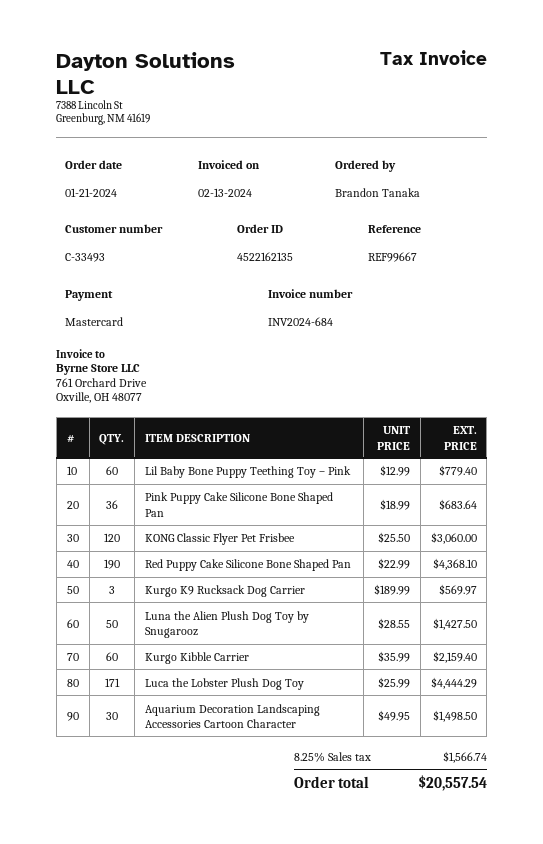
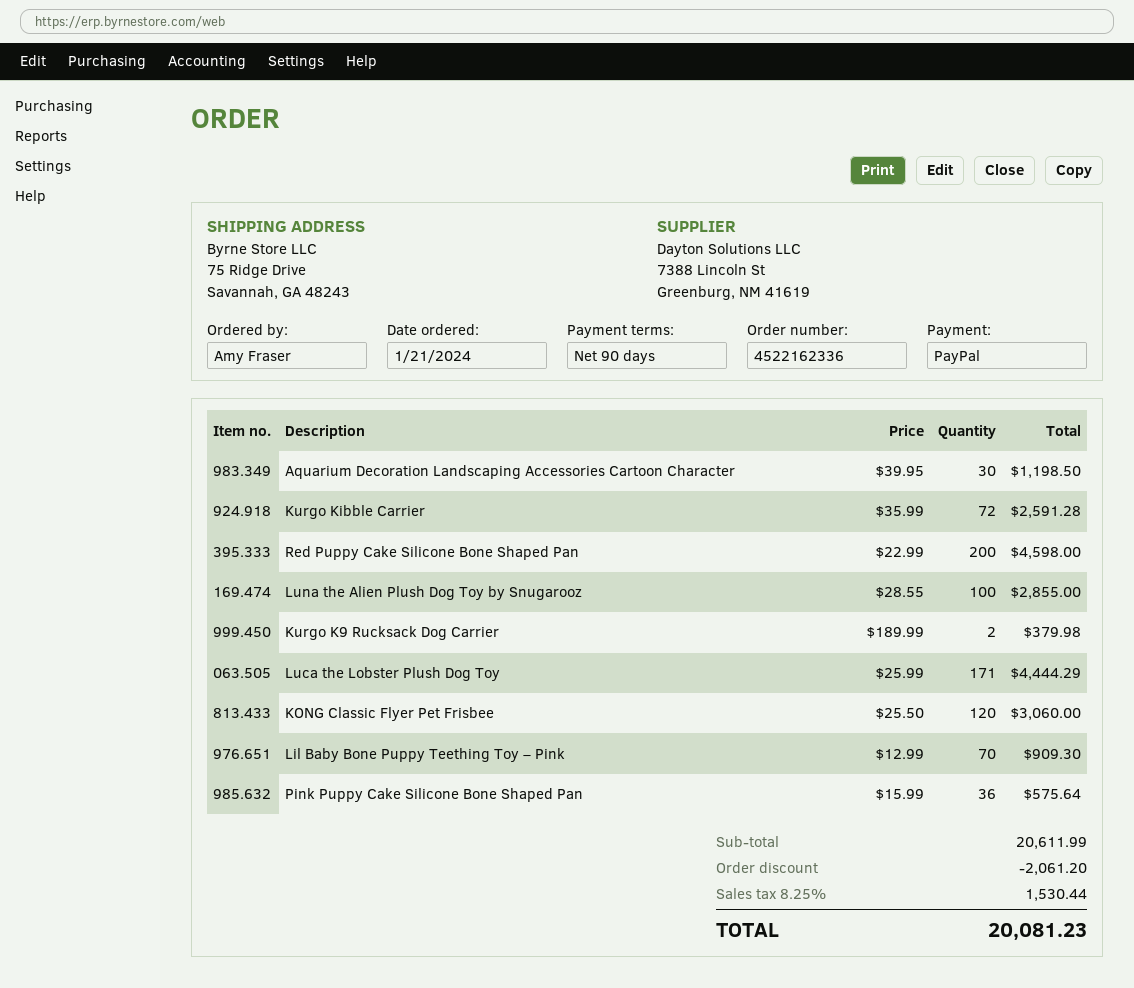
order number: 4522162135 -> 4522162336
ordered by: Brandon Tanaka -> Amy Fraser
payment method: Mastercard -> PayPal
Lil Baby Bone Puppy Teething Toy – Pink: 60 x 12.99 = 779.40 -> 70 x 12.99 = 909.30
Pink Puppy Cake Silicone Bone Shaped Pan: 36 x 18.99 = 683.64 -> 36 x 15.99 = 575.64
Red Puppy Cake Silicone Bone Shaped Pan: 190 x 22.99 = 4368.10 -> 200 x 22.99 = 4598.00
Kurgo K9 Rucksack Dog Carrier: 3 x 189.99 = 569.97 -> 2 x 189.99 = 379.98
Luna the Alien Plush Dog Toy by Snugarooz: 50 x 28.55 = 1427.50 -> 100 x 28.55 = 2855.00
Kurgo Kibble Carrier: 60 x 35.99 = 2159.40 -> 72 x 35.99 = 2591.28
Aquarium Decoration Landscaping Accessories Cartoon Character: 30 x 49.95 = 1498.50 -> 30 x 39.95 = 1198.50
discount: none -> 2061.20
tax: 8.25% = 1566.74 -> 8.25% = 1530.44
total: 20557.54 -> 20081.23

